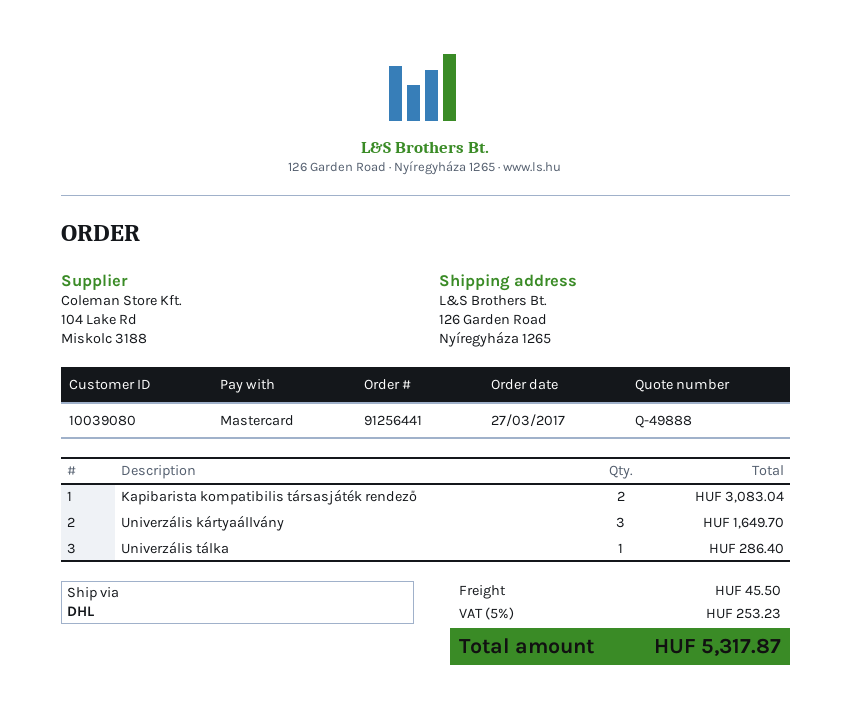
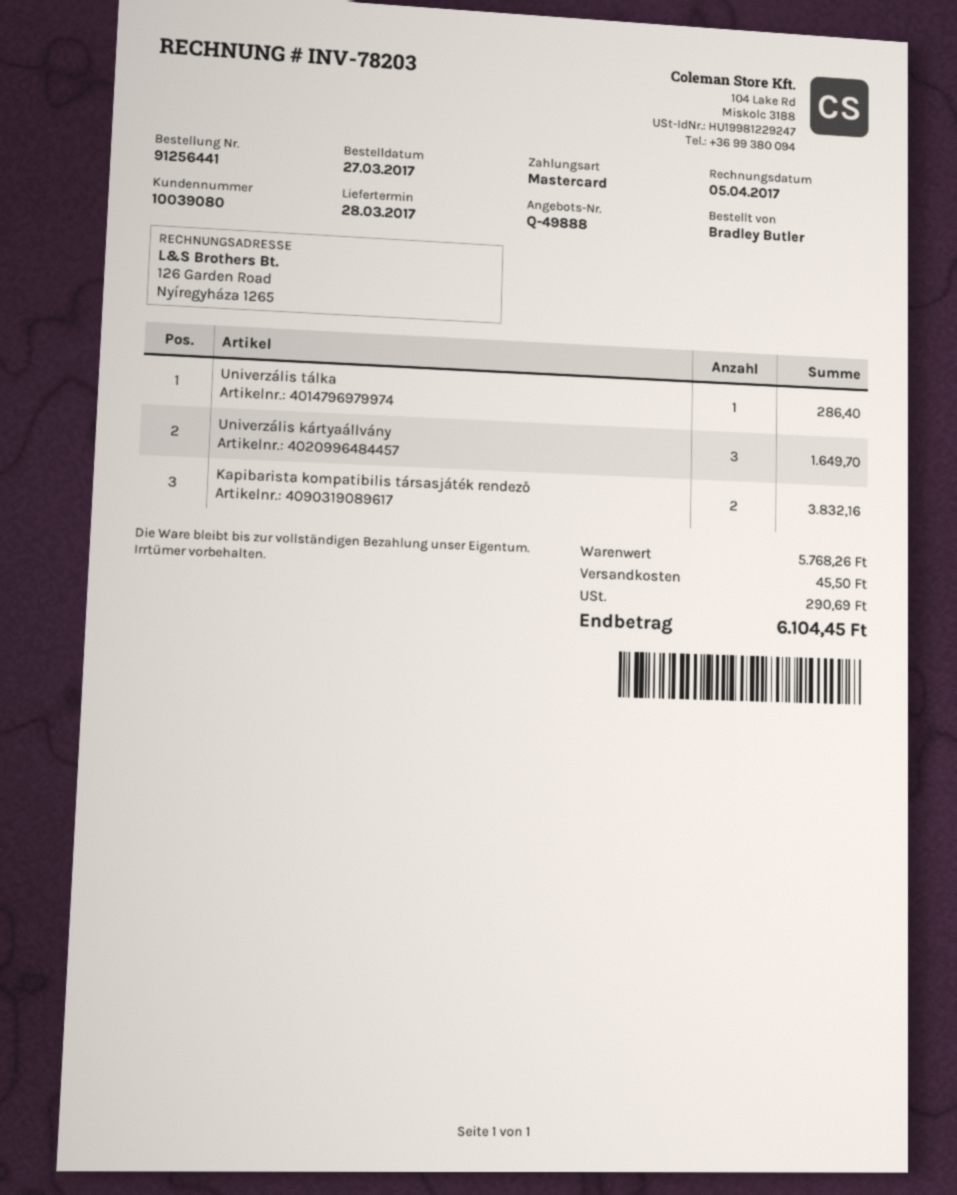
Kapibarista kompatibilis társasjáték rendező: 2 for 3083.04 -> 2 for 3832.16
tax: 253.23 -> 290.69
total: 5317.87 -> 6104.45

